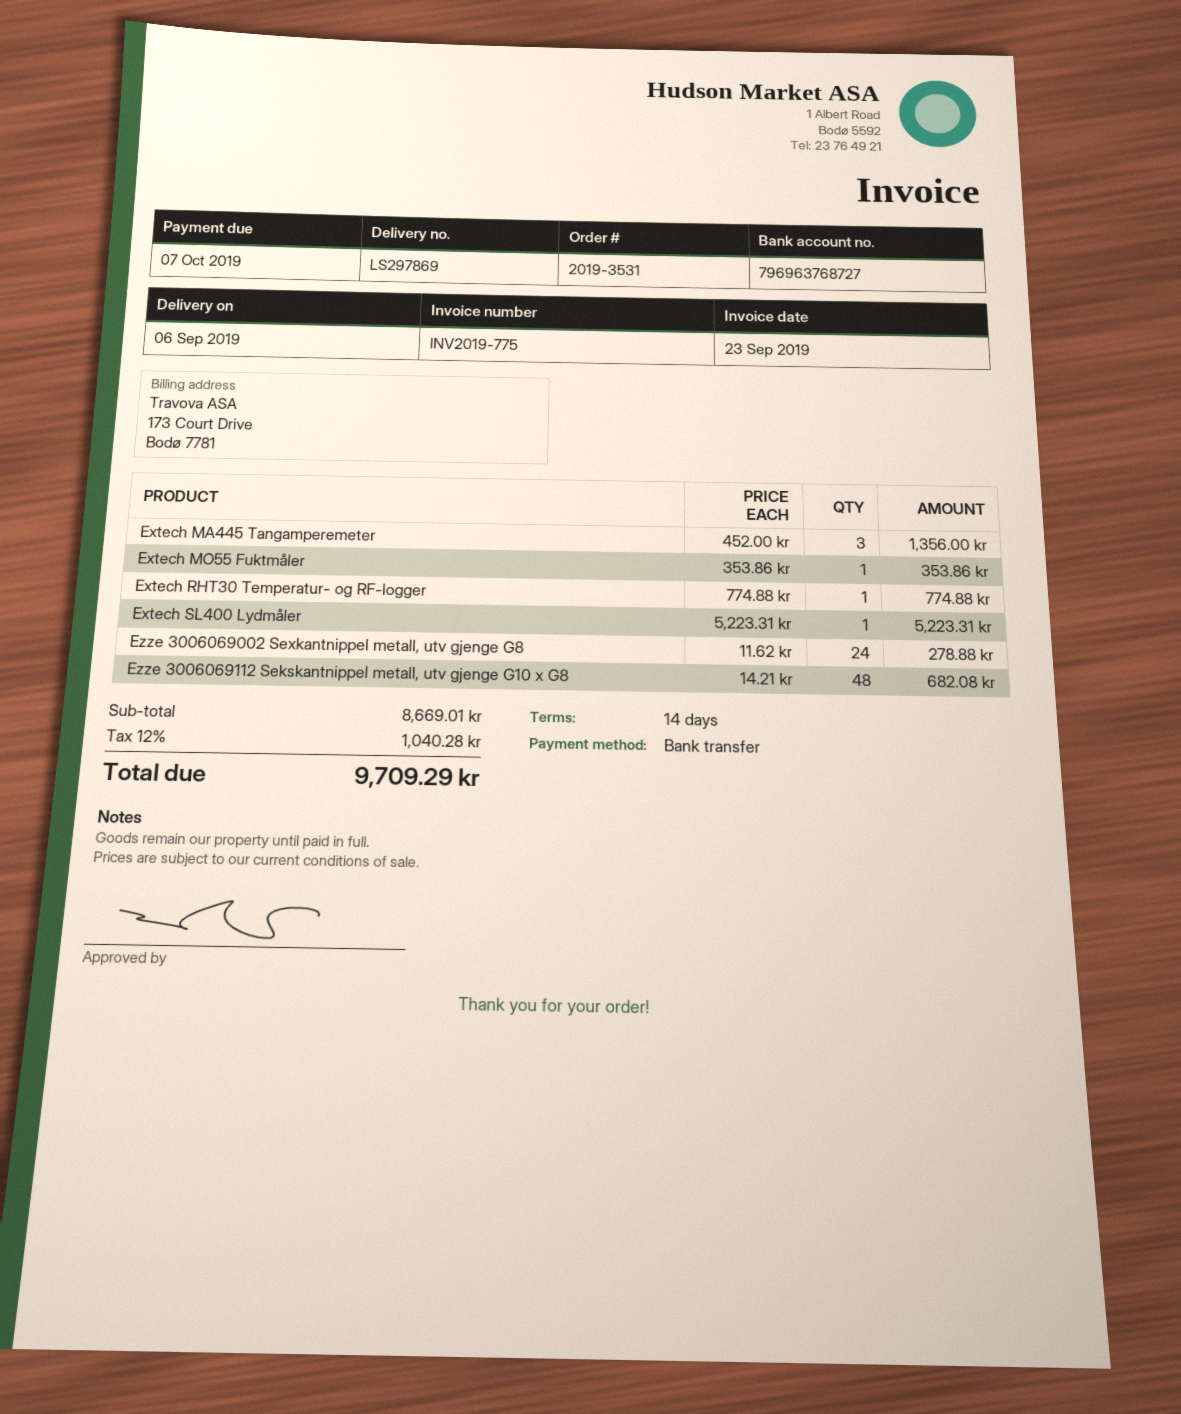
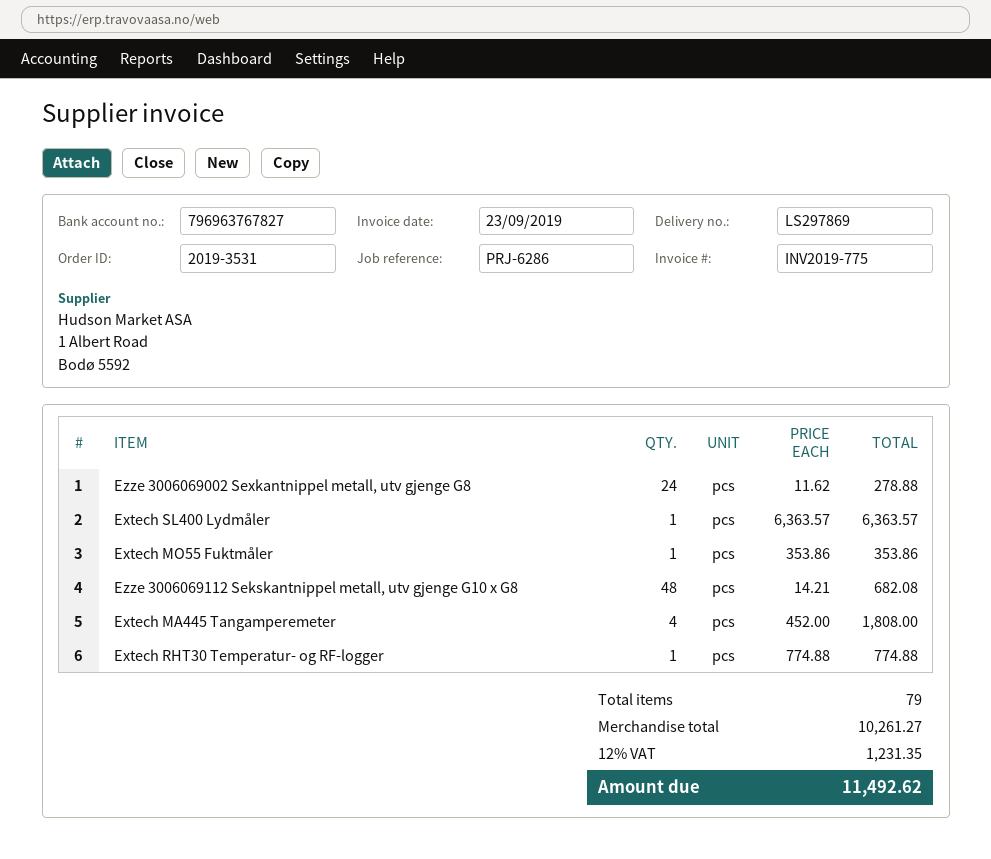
bank account: 796963768727 -> 796963767827
Extech MA445 Tangamperemeter: 3 x 452.00 = 1356.00 -> 4 x 452.00 = 1808.00
Extech SL400 Lydmåler: 1 x 5223.31 = 5223.31 -> 1 x 6363.57 = 6363.57
subtotal: 8669.01 -> 10261.27
tax: 12% = 1040.28 -> 12% = 1231.35
total: 9709.29 -> 11492.62

